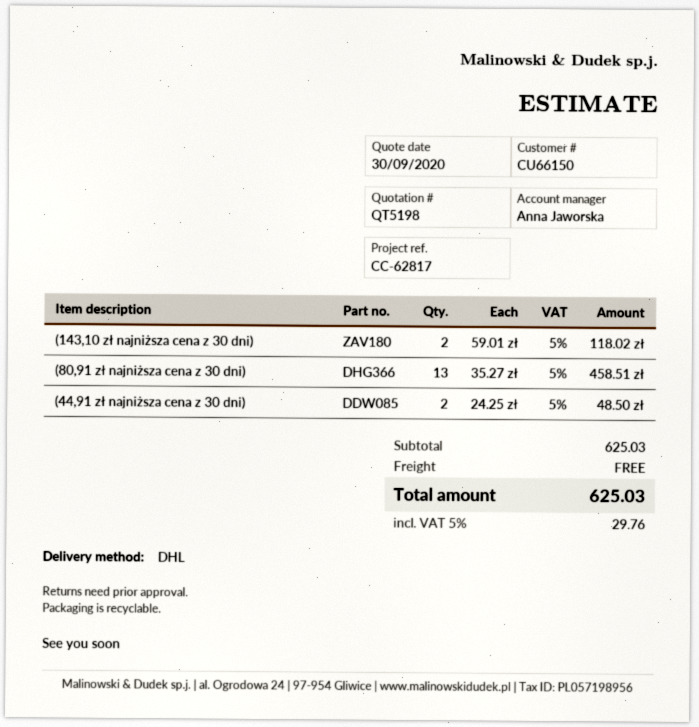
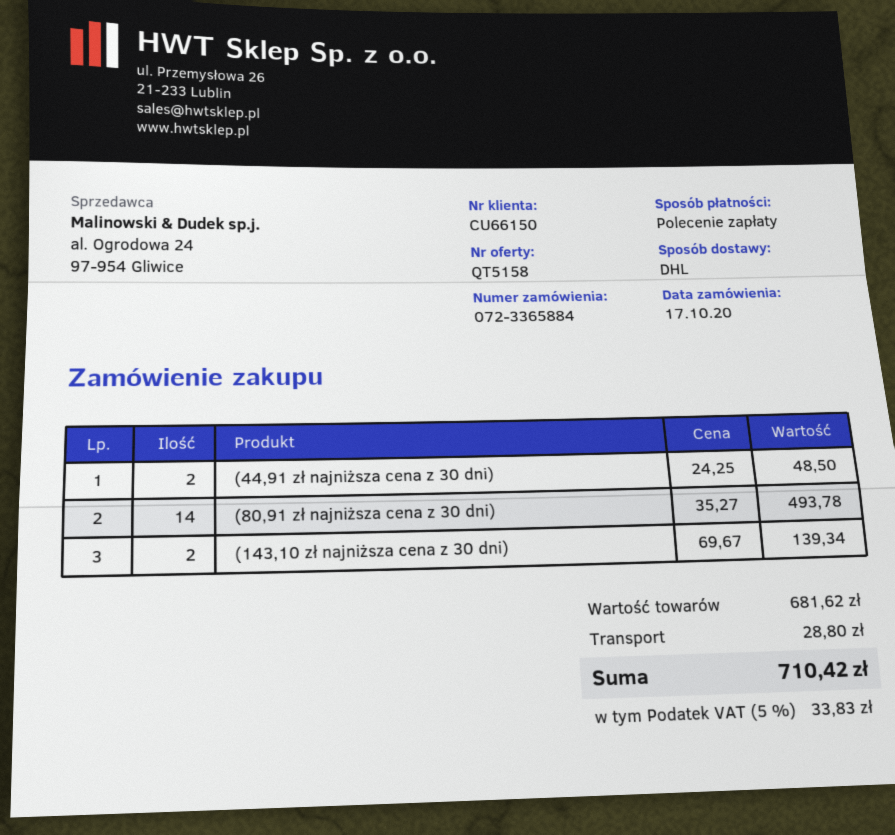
quote number: QT5198 -> QT5158
(143,10 zł najniższa cena z 30 dni): 2 x 59.01 = 118.02 -> 2 x 69.67 = 139.34
(80,91 zł najniższa cena z 30 dni): 13 x 35.27 = 458.51 -> 14 x 35.27 = 493.78
subtotal: 625.03 -> 681.62
shipping: 0.00 -> 28.80
tax: 5% = 29.76 -> 5% = 33.83
total: 625.03 -> 710.42

